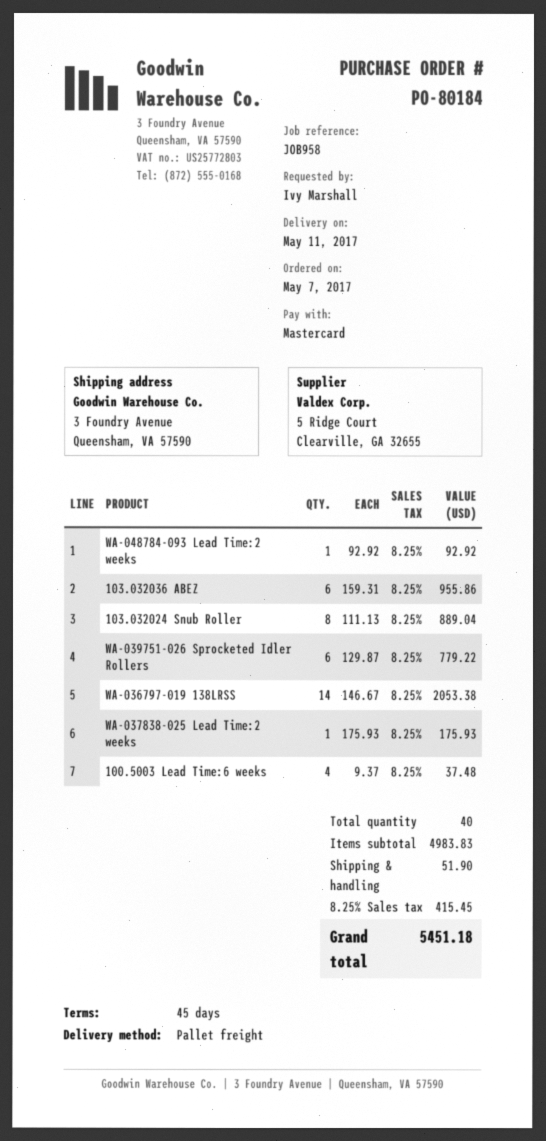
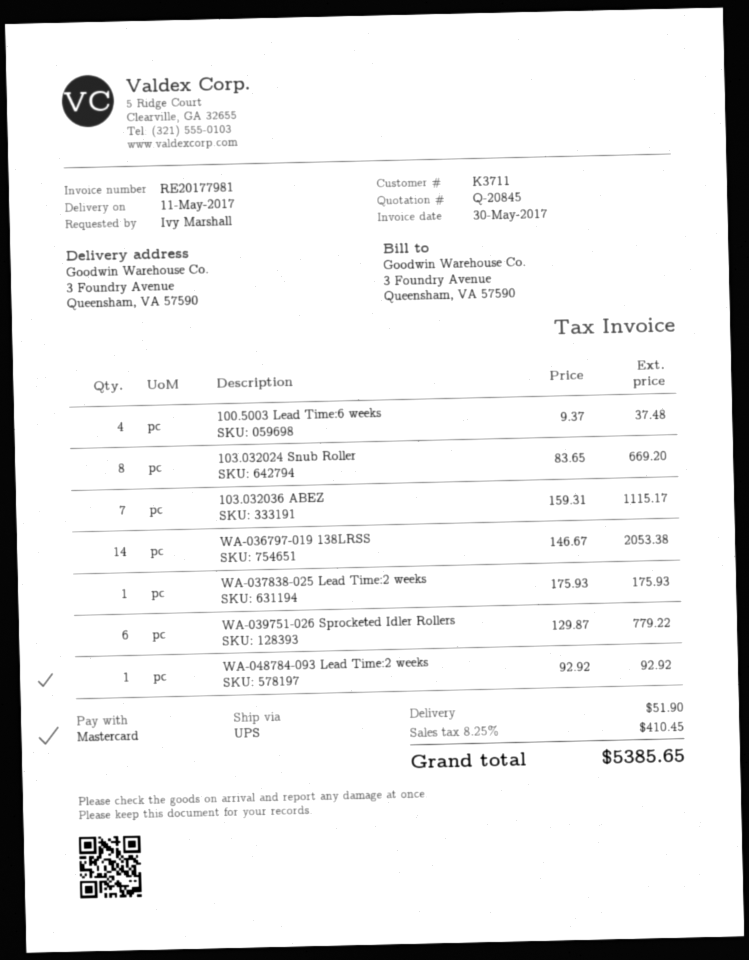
shipping method: pallet freight -> UPS
103.032036 ABEZ: 6 x 159.31 = 955.86 -> 7 x 159.31 = 1115.17
103.032024 Snub Roller: 8 x 111.13 = 889.04 -> 8 x 83.65 = 669.20
tax: 8.25% = 415.45 -> 8.25% = 410.45
total: 5451.18 -> 5385.65

